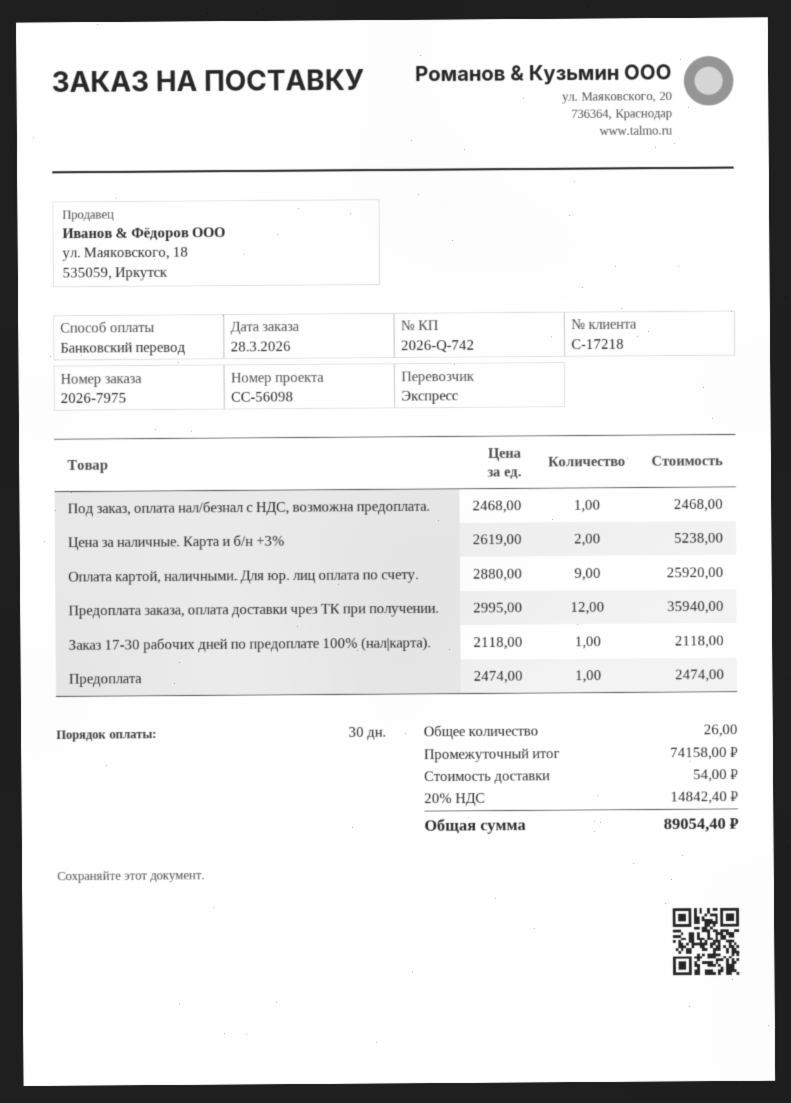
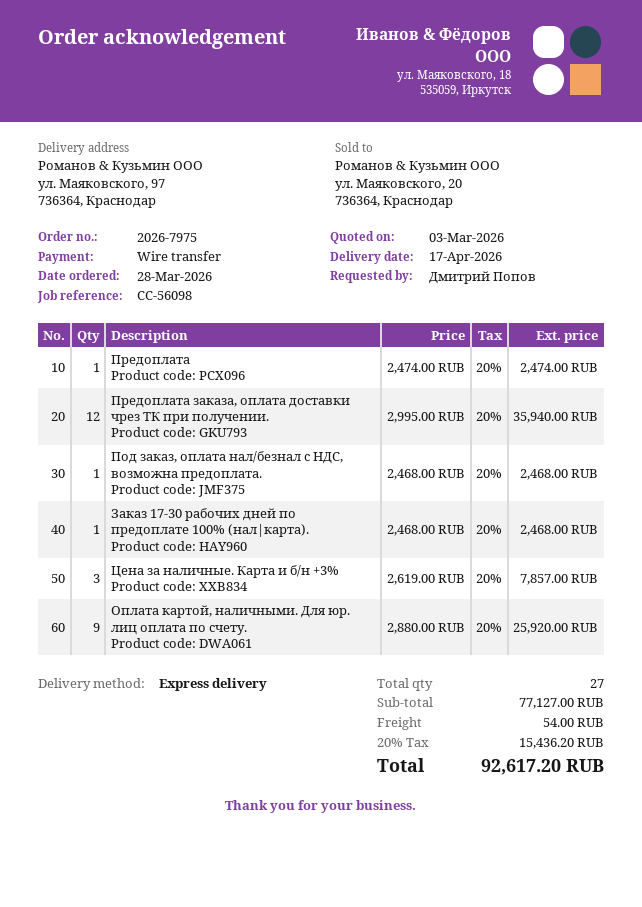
Цена за наличные. Карта и б/н +3%: 2 x 2619.00 = 5238.00 -> 3 x 2619.00 = 7857.00
Заказ 17-30 рабочих дней по предоплате 100% (нал|карта).: 1 x 2118.00 = 2118.00 -> 1 x 2468.00 = 2468.00
total quantity: 26 -> 27
subtotal: 74158.00 -> 77127.00
tax: 20% = 14842.40 -> 20% = 15436.20
total: 89054.40 -> 92617.20

